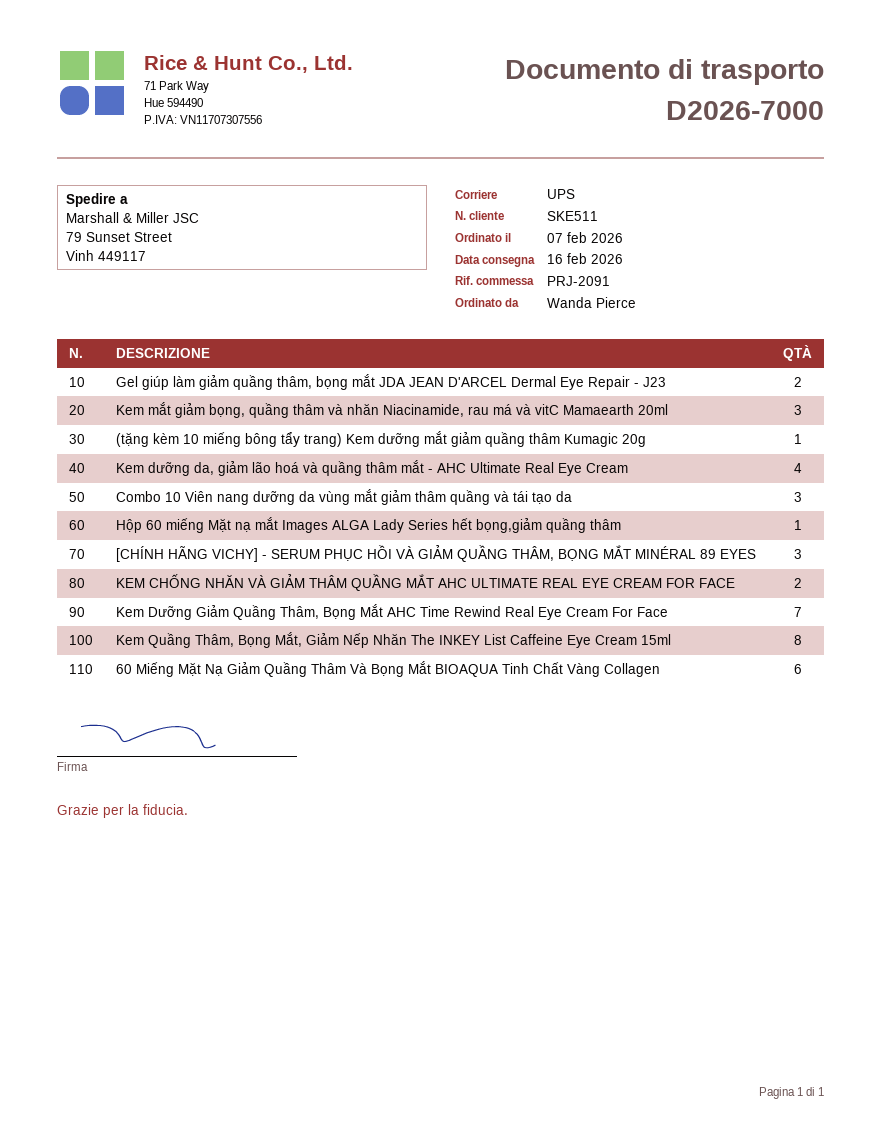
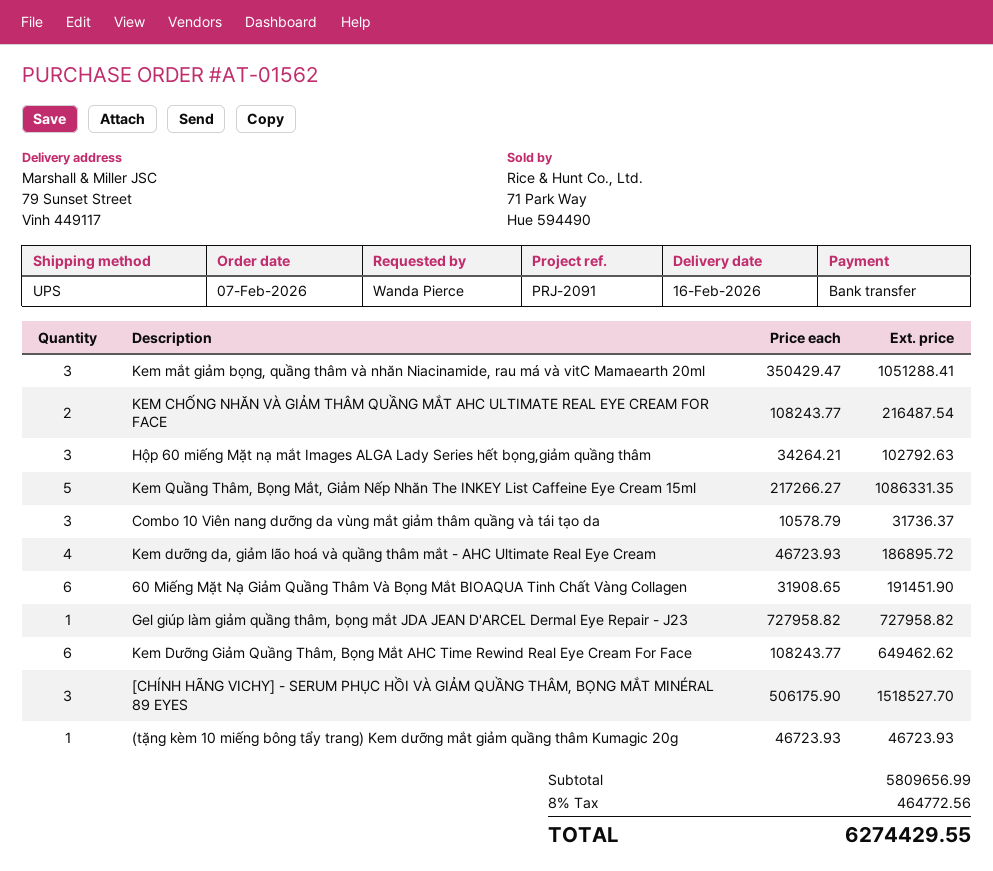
Gel giúp làm giảm quầng thâm, bọng mắt JDA JEAN D'ARCEL Dermal Eye Repair - J23: 2 -> 1
Hộp 60 miếng Mặt nạ mắt Images ALGA Lady Series hết bọng,giảm quầng thâm: 1 -> 3
Kem Dưỡng Giảm Quầng Thâm, Bọng Mắt AHC Time Rewind Real Eye Cream For Face: 7 -> 6
Kem Quầng Thâm, Bọng Mắt, Giảm Nếp Nhăn The INKEY List Caffeine Eye Cream 15ml: 8 -> 5

